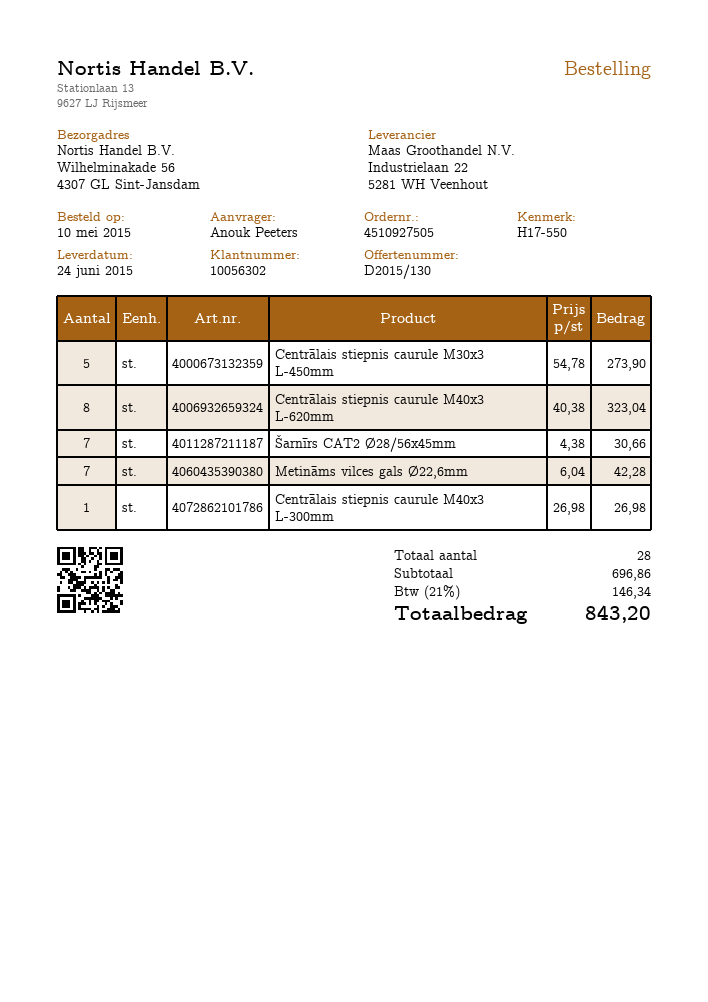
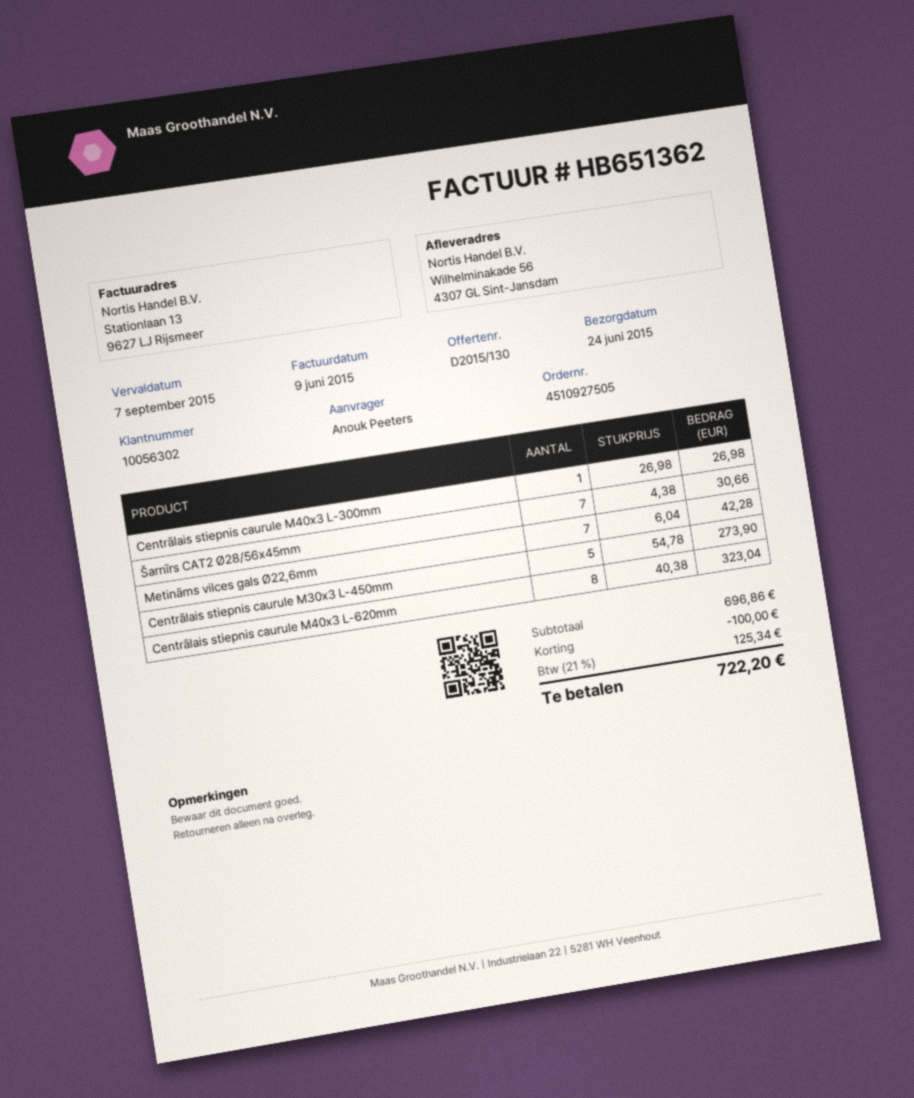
discount: none -> 100.00
tax: 21% = 146.34 -> 21% = 125.34
total: 843.20 -> 722.20

